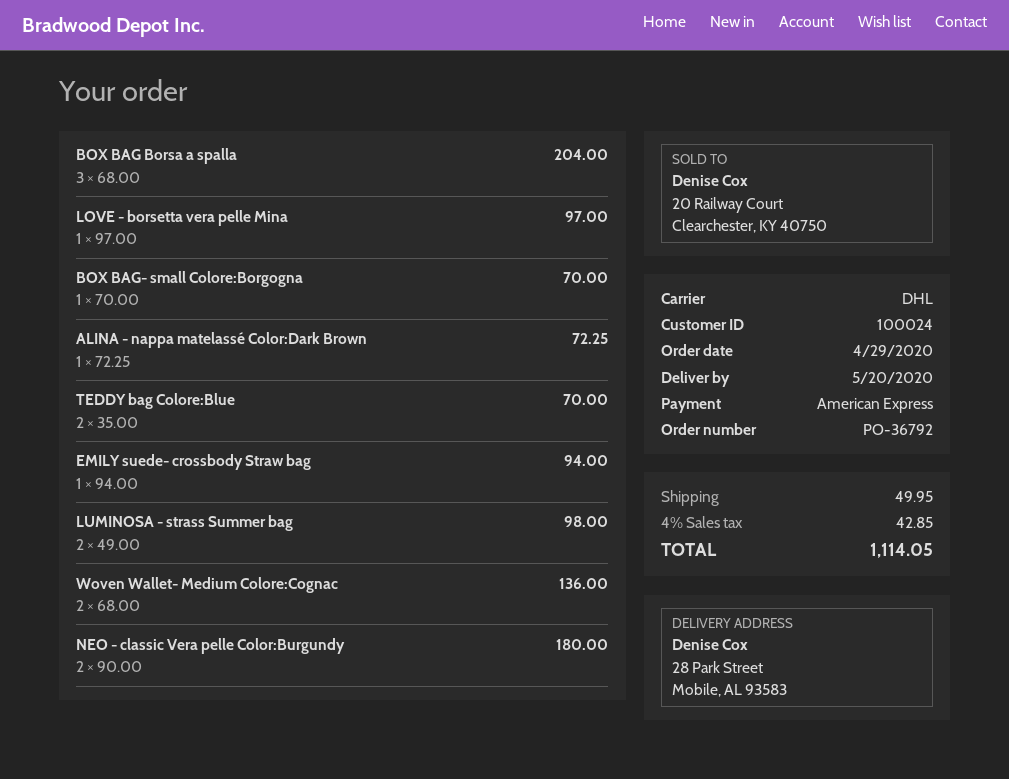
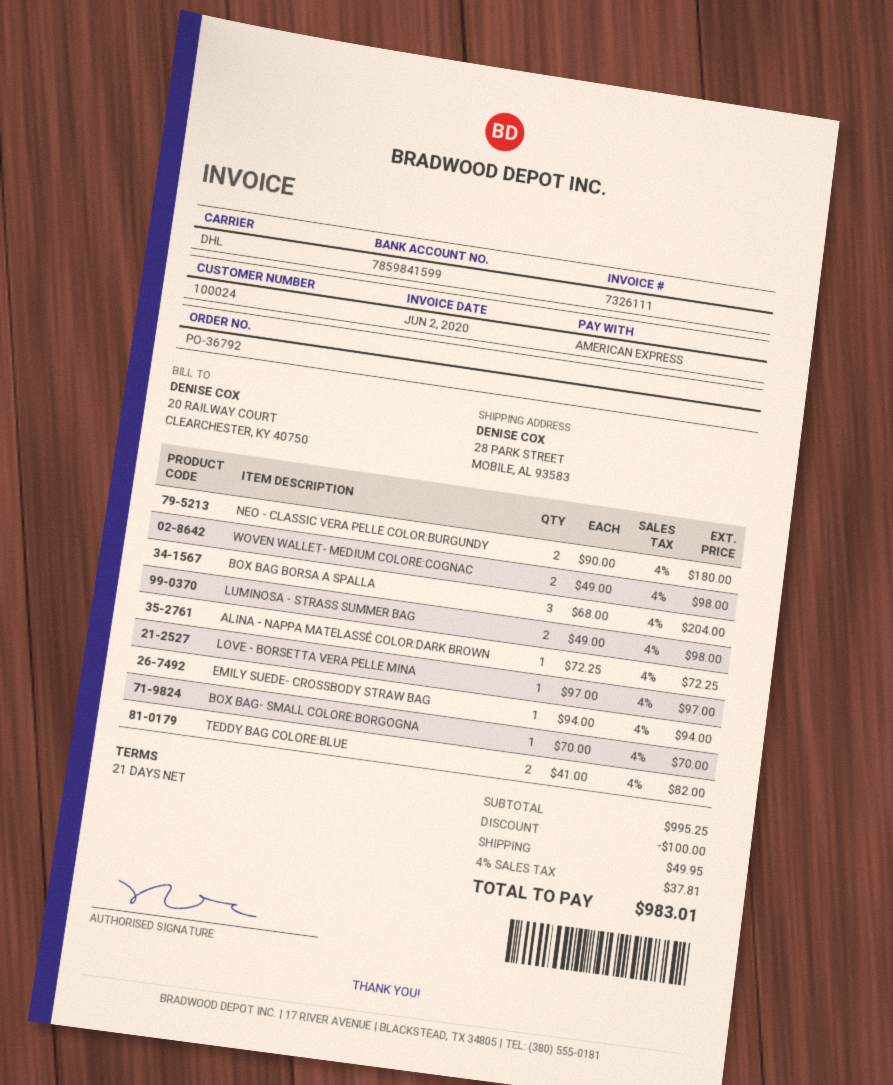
TEDDY bag Colore:Blue: 2 x 35.00 = 70.00 -> 2 x 41.00 = 82.00
Woven Wallet- Medium Colore:Cognac: 2 x 68.00 = 136.00 -> 2 x 49.00 = 98.00
discount: none -> 100.00
tax: 4% = 42.85 -> 4% = 37.81
total: 1114.05 -> 983.01

